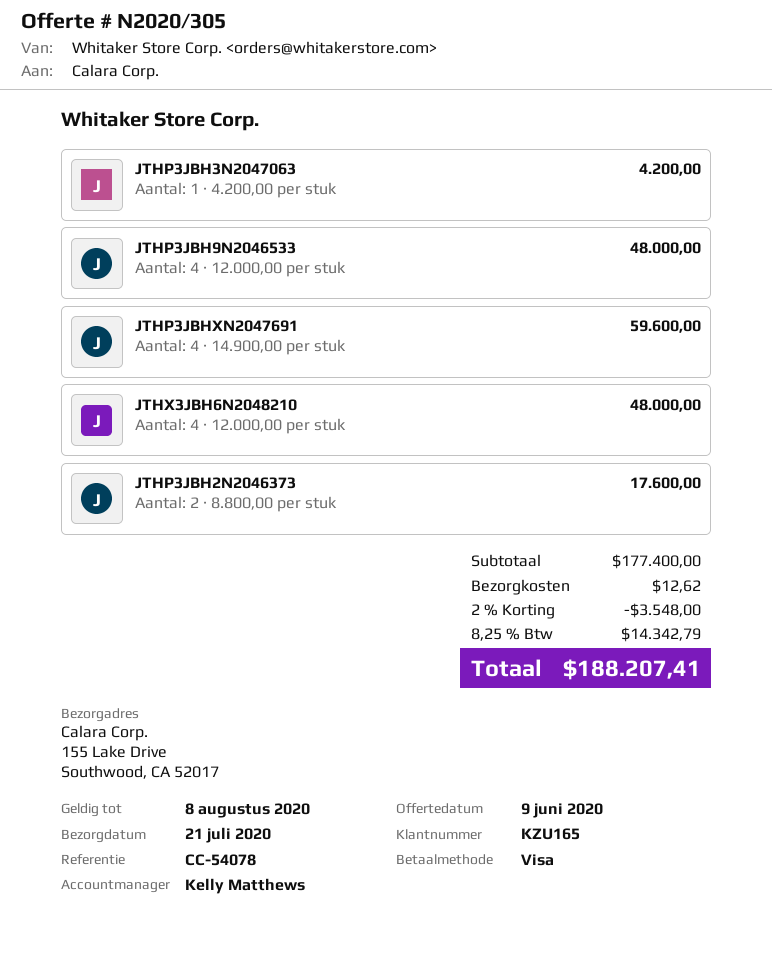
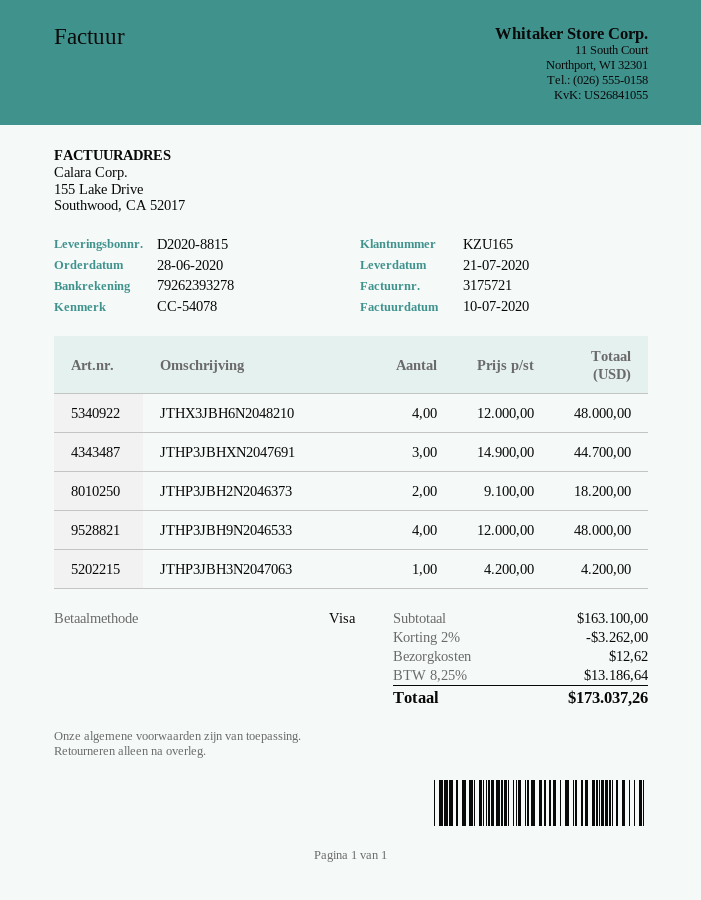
JTHP3JBHXN2047691: 4 x 14900.00 = 59600.00 -> 3 x 14900.00 = 44700.00
JTHP3JBH2N2046373: 2 x 8800.00 = 17600.00 -> 2 x 9100.00 = 18200.00
subtotal: 177400.00 -> 163100.00
discount: 2% = 3548.00 -> 2% = 3262.00
tax: 8.25% = 14342.79 -> 8.25% = 13186.64
total: 188207.41 -> 173037.26

